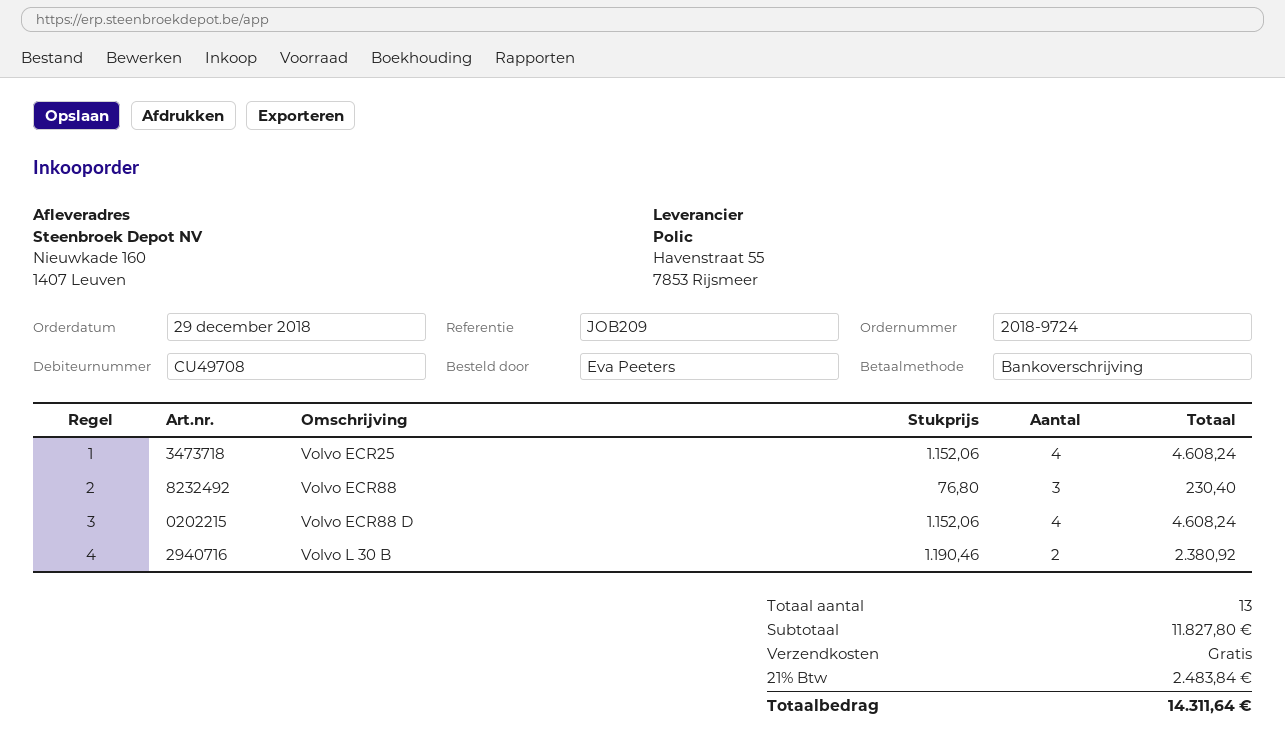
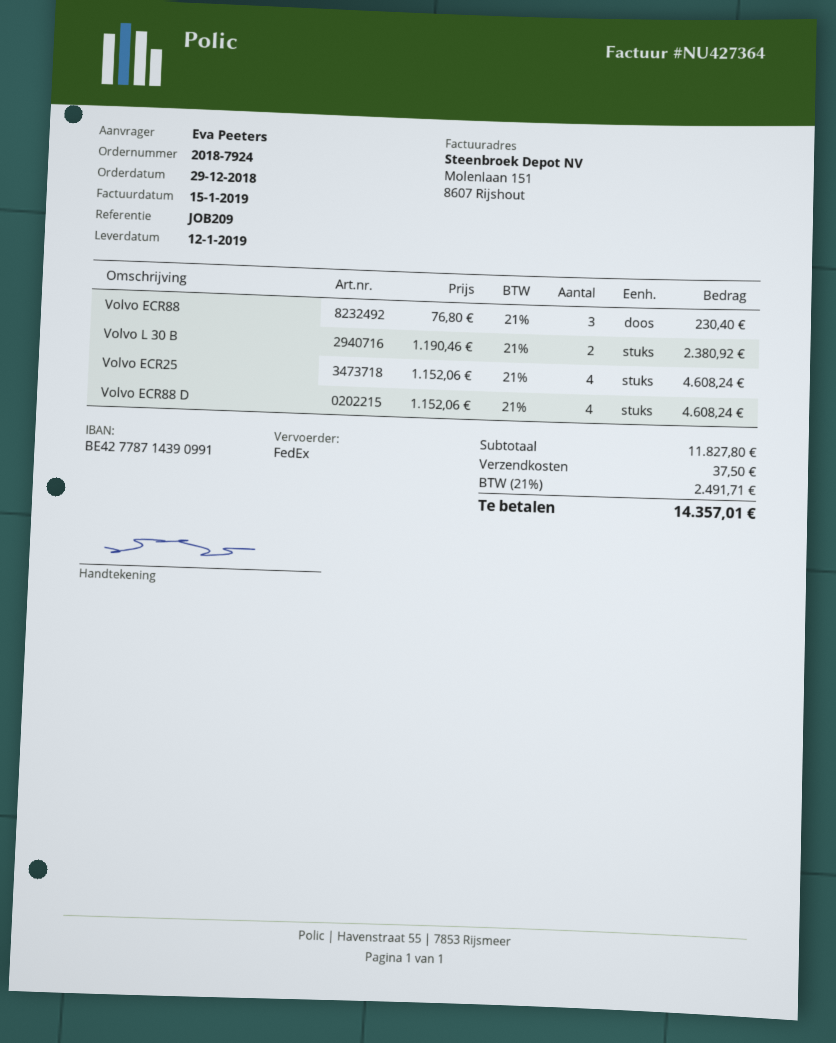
order number: 2018-9724 -> 2018-7924
shipping: 0.00 -> 37.50
tax: 21% = 2483.84 -> 21% = 2491.71
total: 14311.64 -> 14357.01

